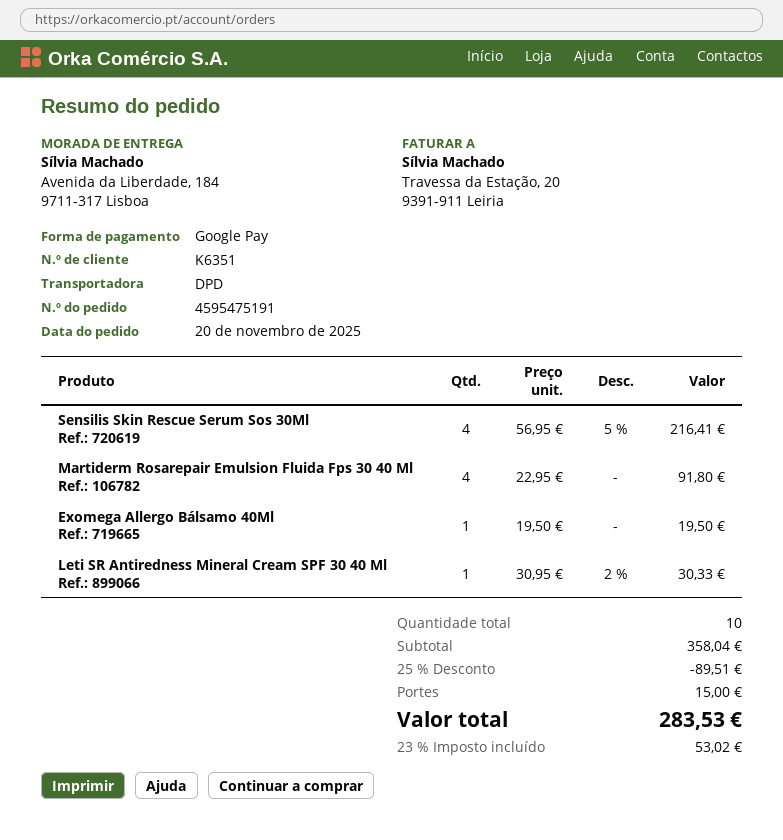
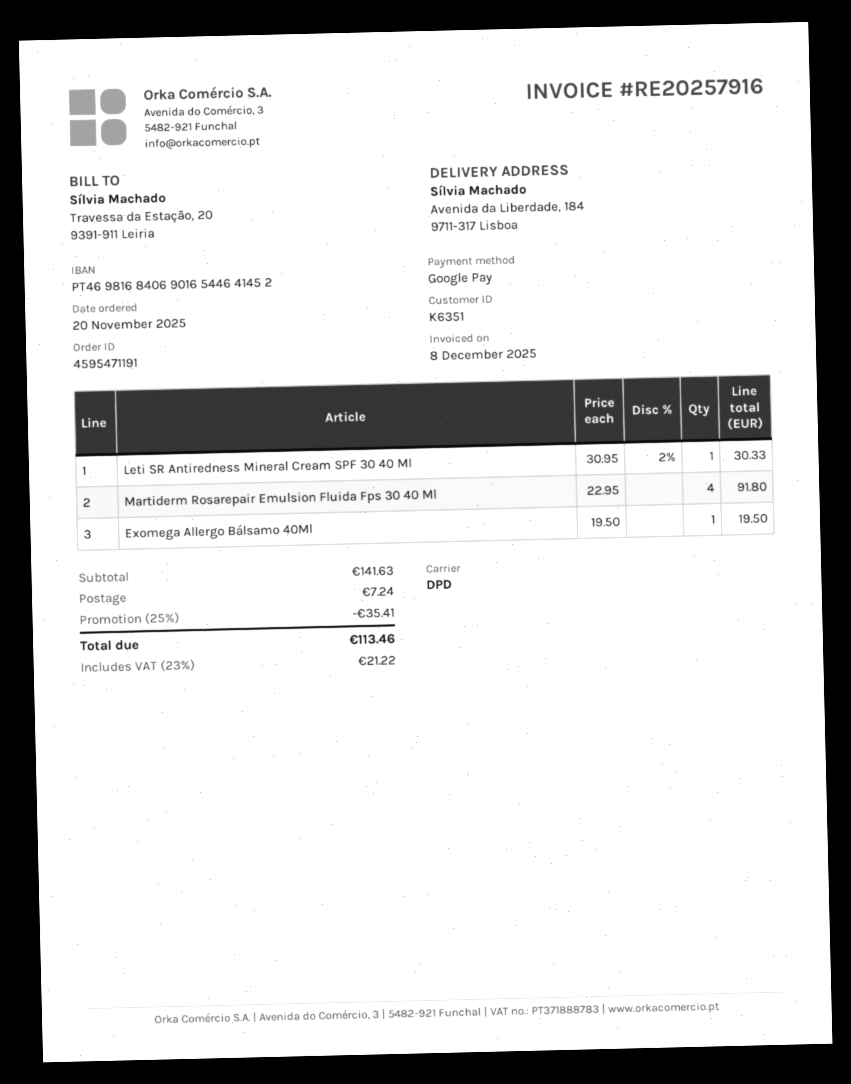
order number: 4595475191 -> 4595471191
Sensilis Skin Rescue Serum Sos 30Ml: 4 x 56.95 - 5% = 216.41 -> none
subtotal: 358.04 -> 141.63
discount: 25% = 89.51 -> 25% = 35.41
shipping: 15.00 -> 7.24
tax: 23% = 53.02 -> 23% = 21.22
total: 283.53 -> 113.46

